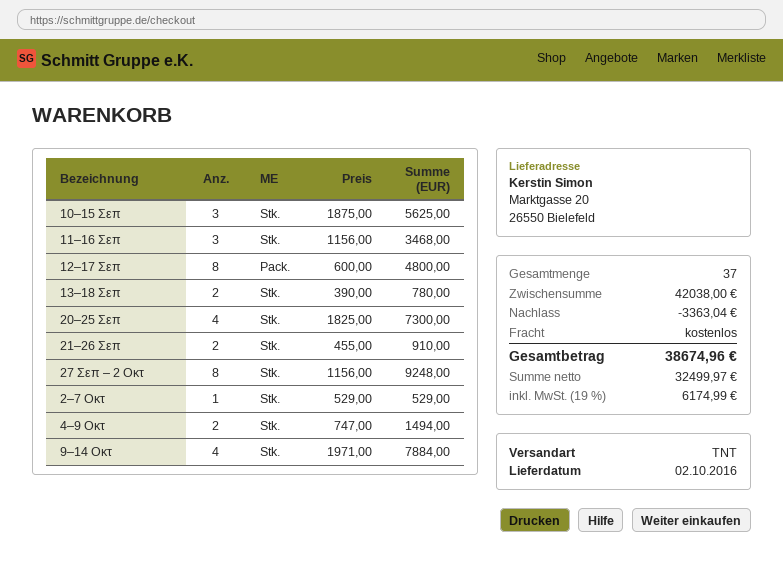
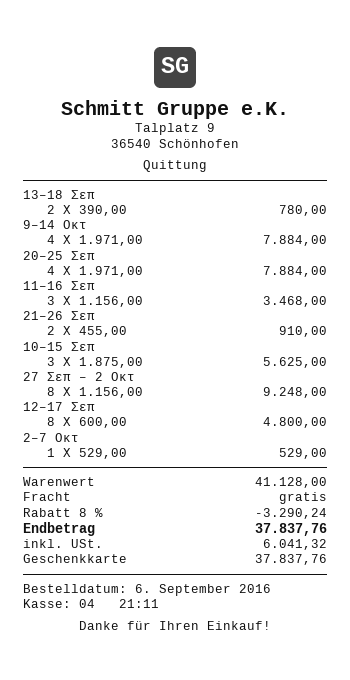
20–25 Σεπ: 4 x 1825.00 = 7300.00 -> 4 x 1971.00 = 7884.00
4–9 Οκτ: 2 x 747.00 = 1494.00 -> none
subtotal: 42038.00 -> 41128.00
discount: 3363.04 -> 3290.24
tax: 6174.99 -> 6041.32
total: 38674.96 -> 37837.76

